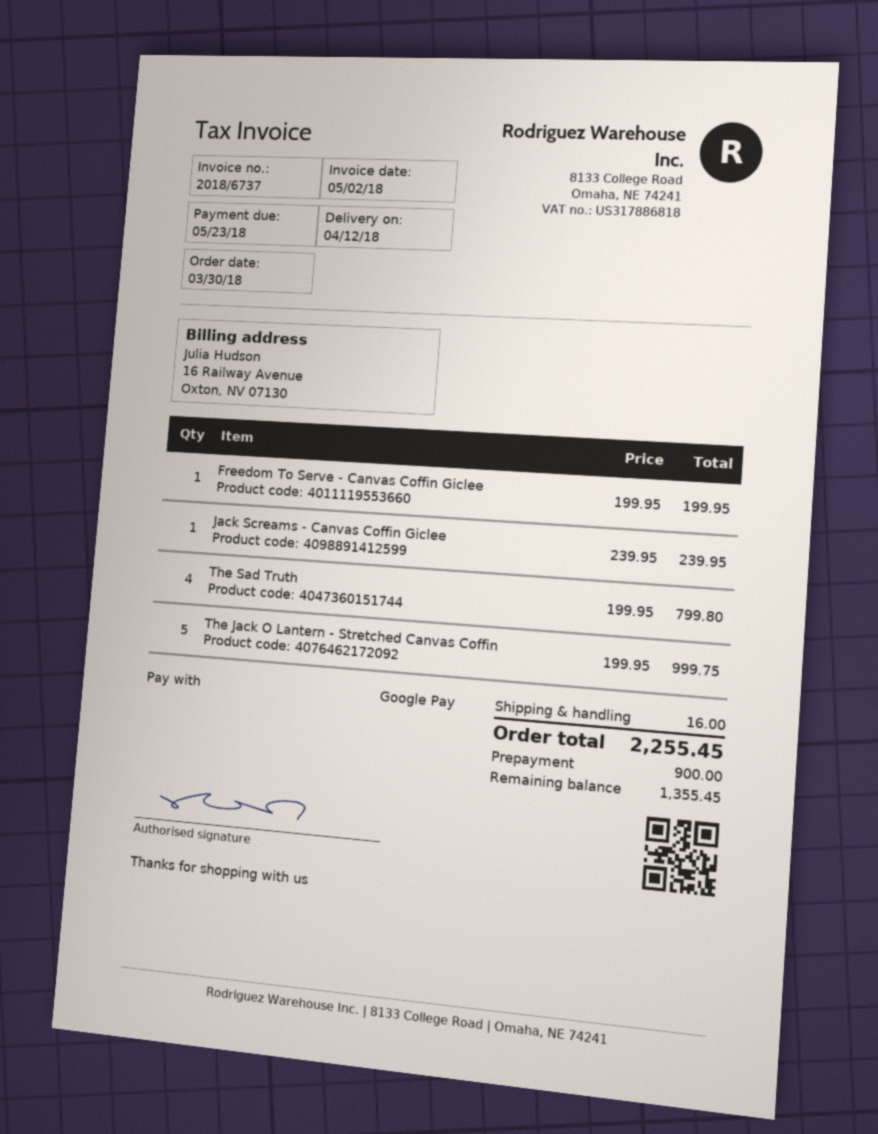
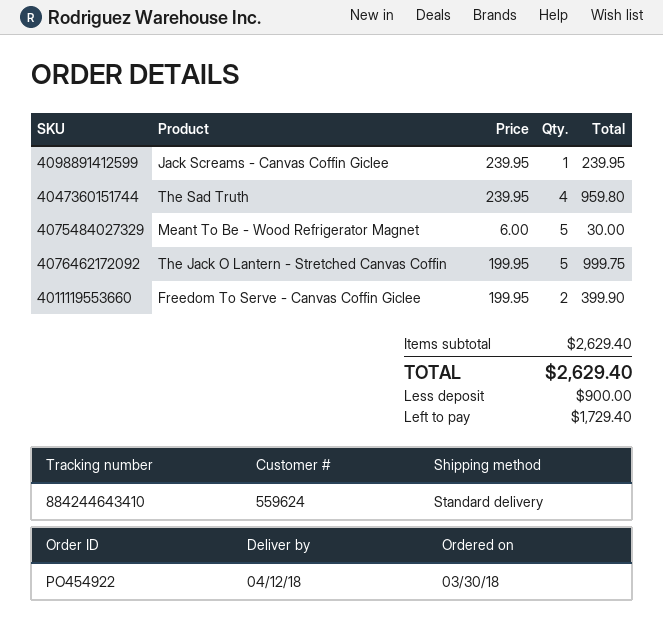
Freedom To Serve - Canvas Coffin Giclee: 1 x 199.95 = 199.95 -> 2 x 199.95 = 399.90
The Sad Truth: 4 x 199.95 = 799.80 -> 4 x 239.95 = 959.80
Meant To Be - Wood Refrigerator Magnet: none -> 5 x 6.00 = 30.00
shipping: 16.00 -> none
total: 2255.45 -> 2629.40
balance: 1355.45 -> 1729.40

